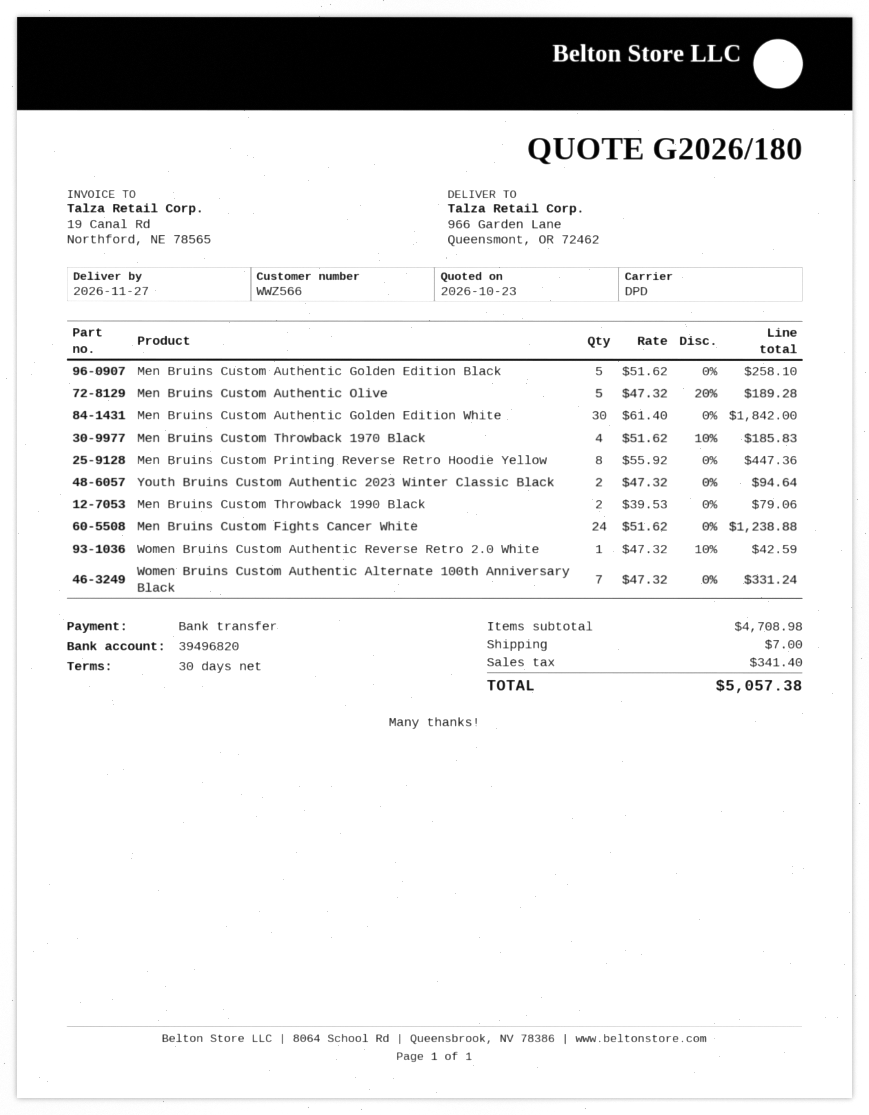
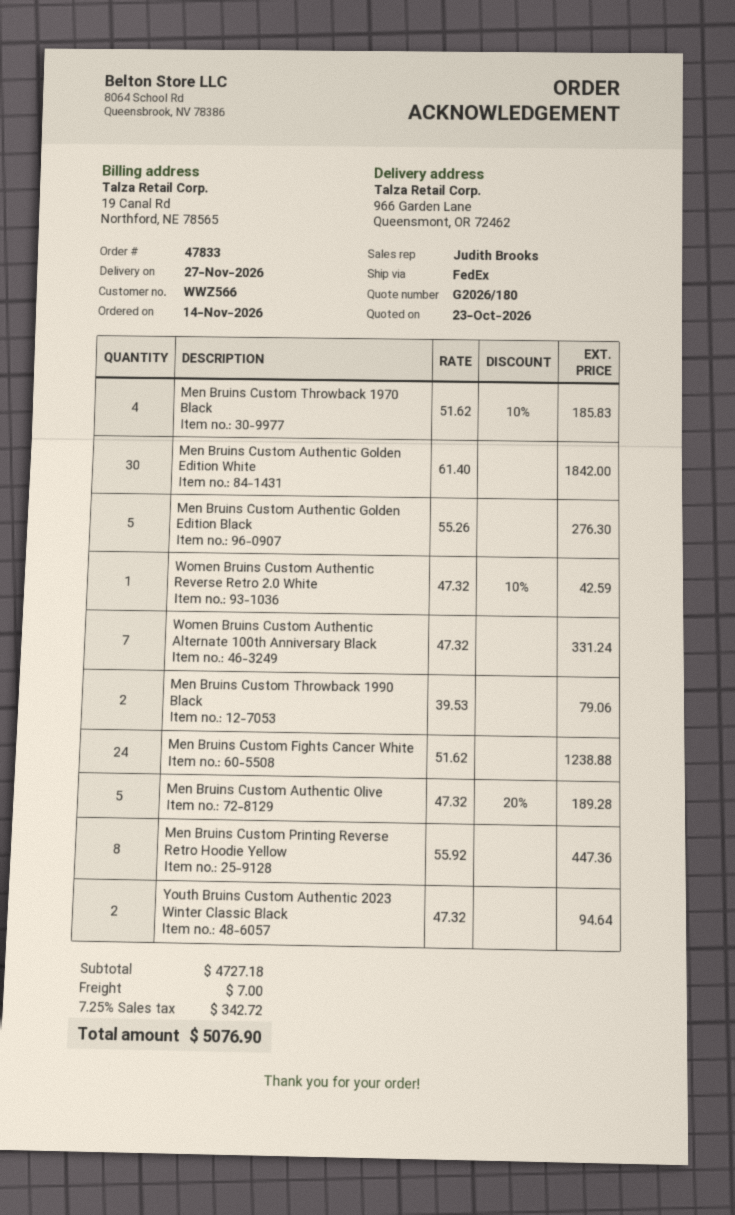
shipping method: DPD -> FedEx
Men Bruins Custom Authentic Golden Edition Black: 5 x 51.62 = 258.10 -> 5 x 55.26 = 276.30
subtotal: 4708.98 -> 4727.18
tax: 341.40 -> 342.72
total: 5057.38 -> 5076.90

